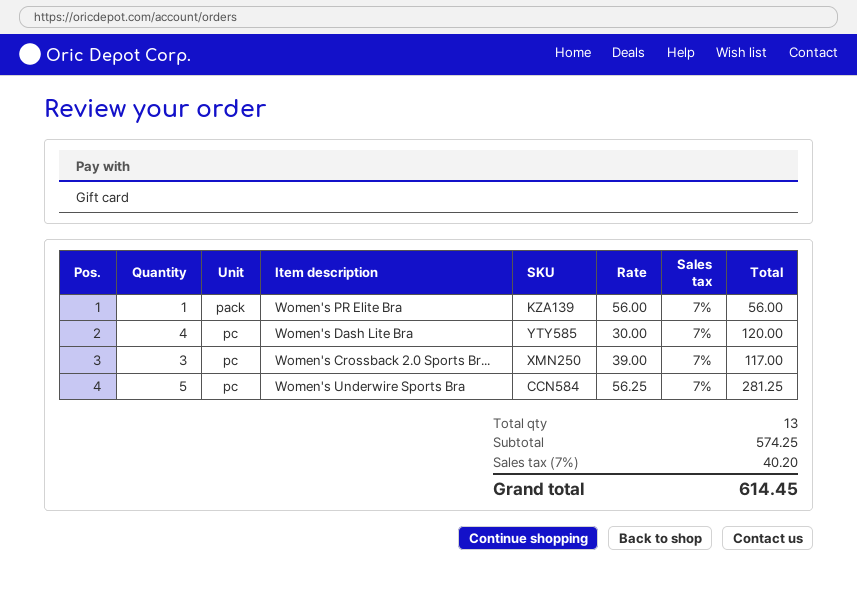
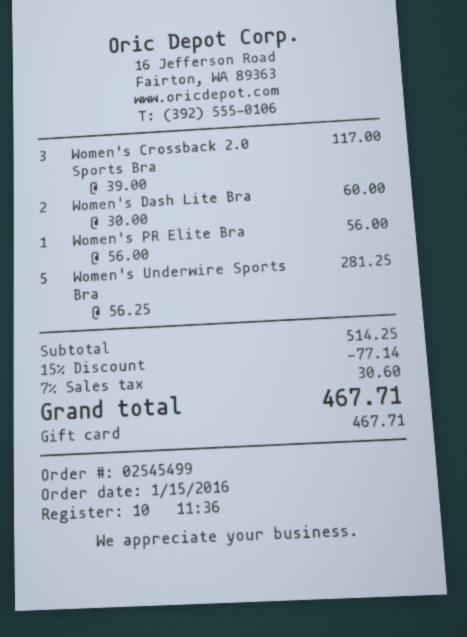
Women's Dash Lite Bra: 4 x 30.00 = 120.00 -> 2 x 30.00 = 60.00
subtotal: 574.25 -> 514.25
discount: none -> 15% = 77.14
tax: 7% = 40.20 -> 7% = 30.60
total: 614.45 -> 467.71

